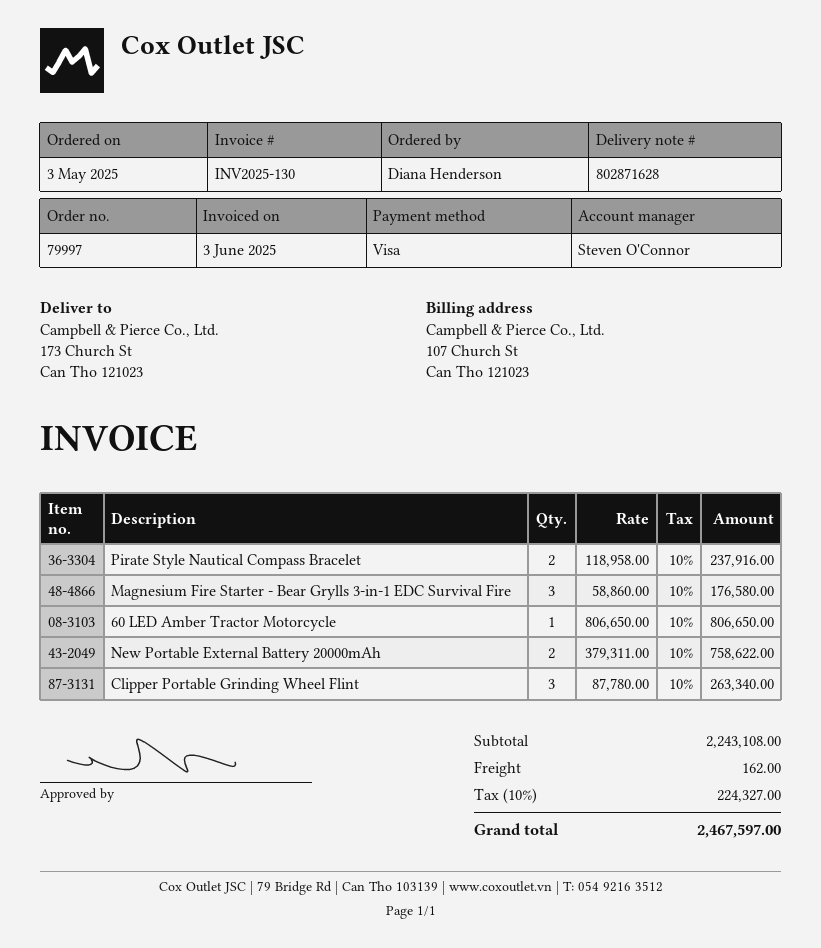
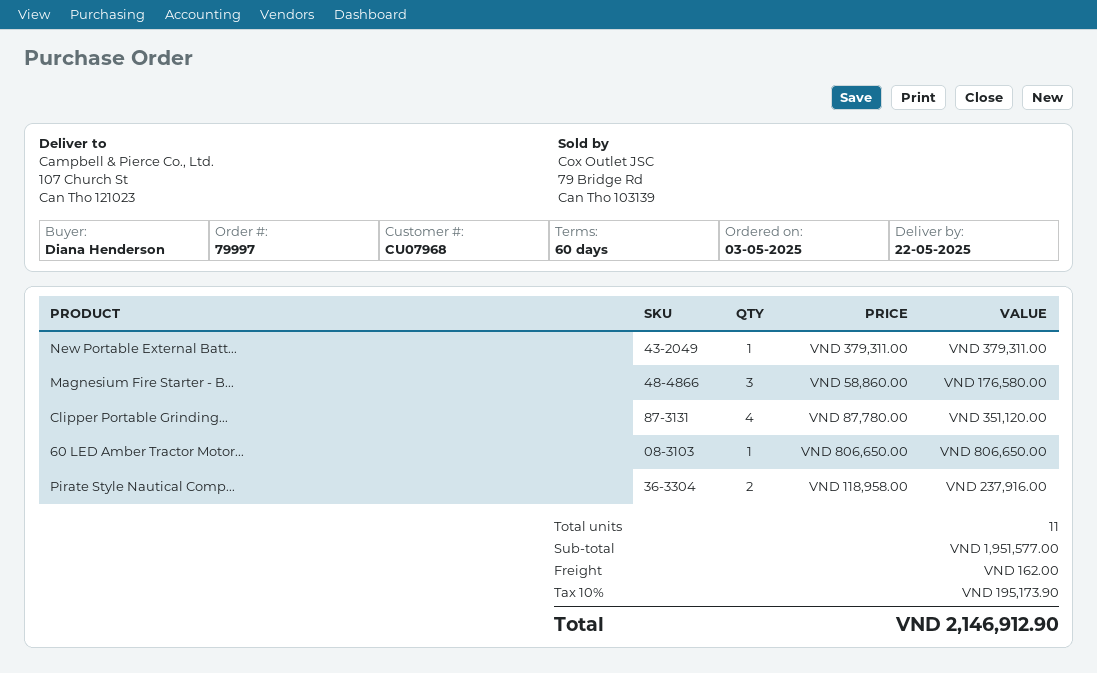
ship to: 173 Church St, Can Tho 121023 -> 107 Church St, Can Tho 121023
New Portable External Battery 20000mAh: 2 x 379311.00 = 758622.00 -> 1 x 379311.00 = 379311.00
Clipper Portable Grinding Wheel Flint: 3 x 87780.00 = 263340.00 -> 4 x 87780.00 = 351120.00
subtotal: 2243108.00 -> 1951577.00
tax: 10% = 224327.00 -> 10% = 195173.90
total: 2467597.00 -> 2146912.90

